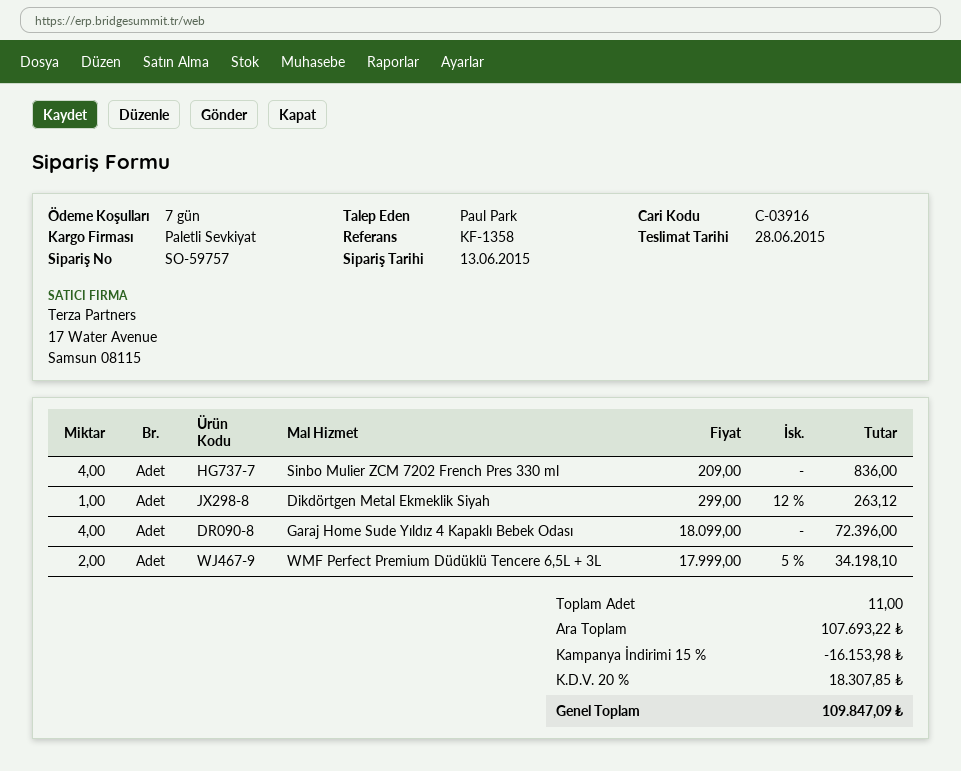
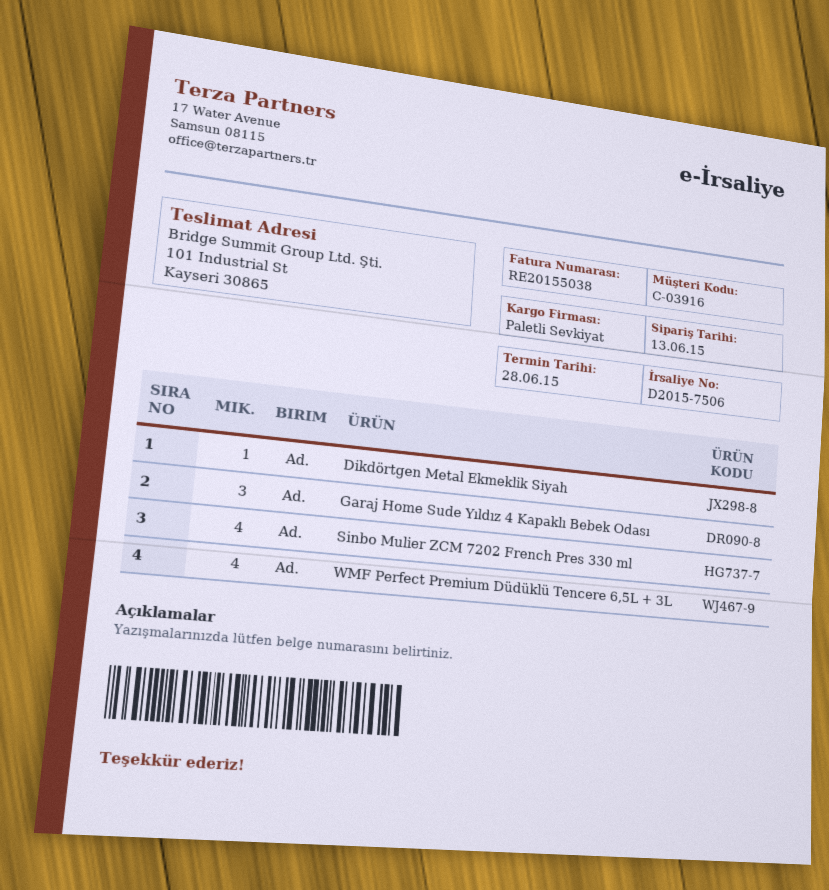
Garaj Home Sude Yıldız 4 Kapaklı Bebek Odası: 4 -> 3
WMF Perfect Premium Düdüklü Tencere 6,5L + 3L: 2 -> 4

